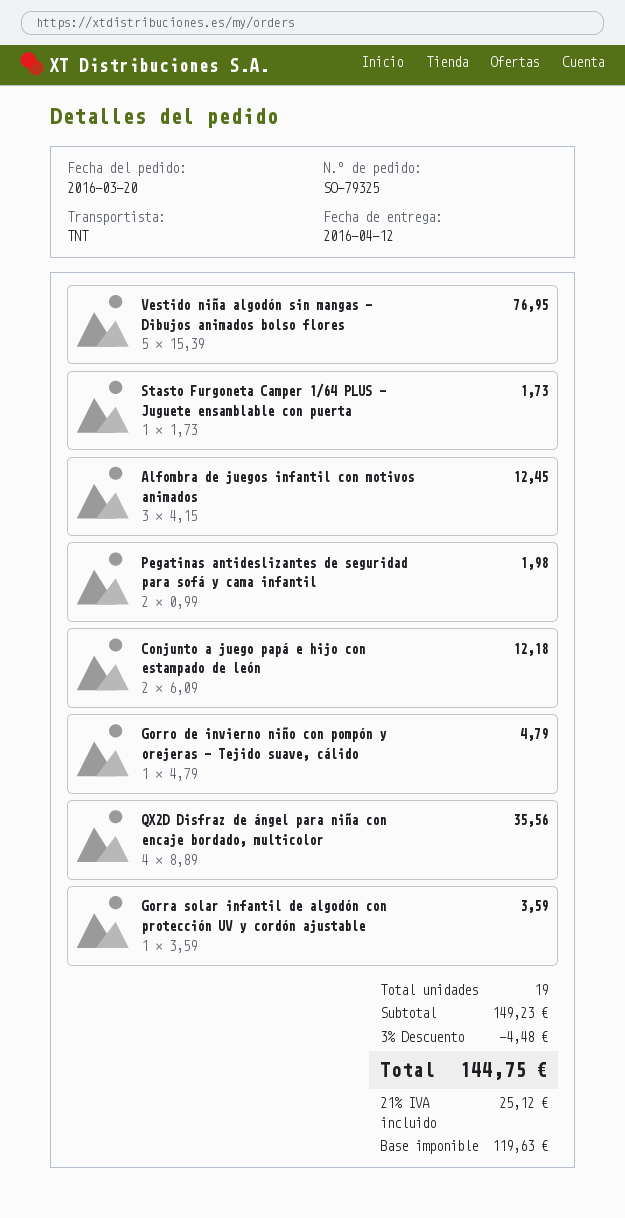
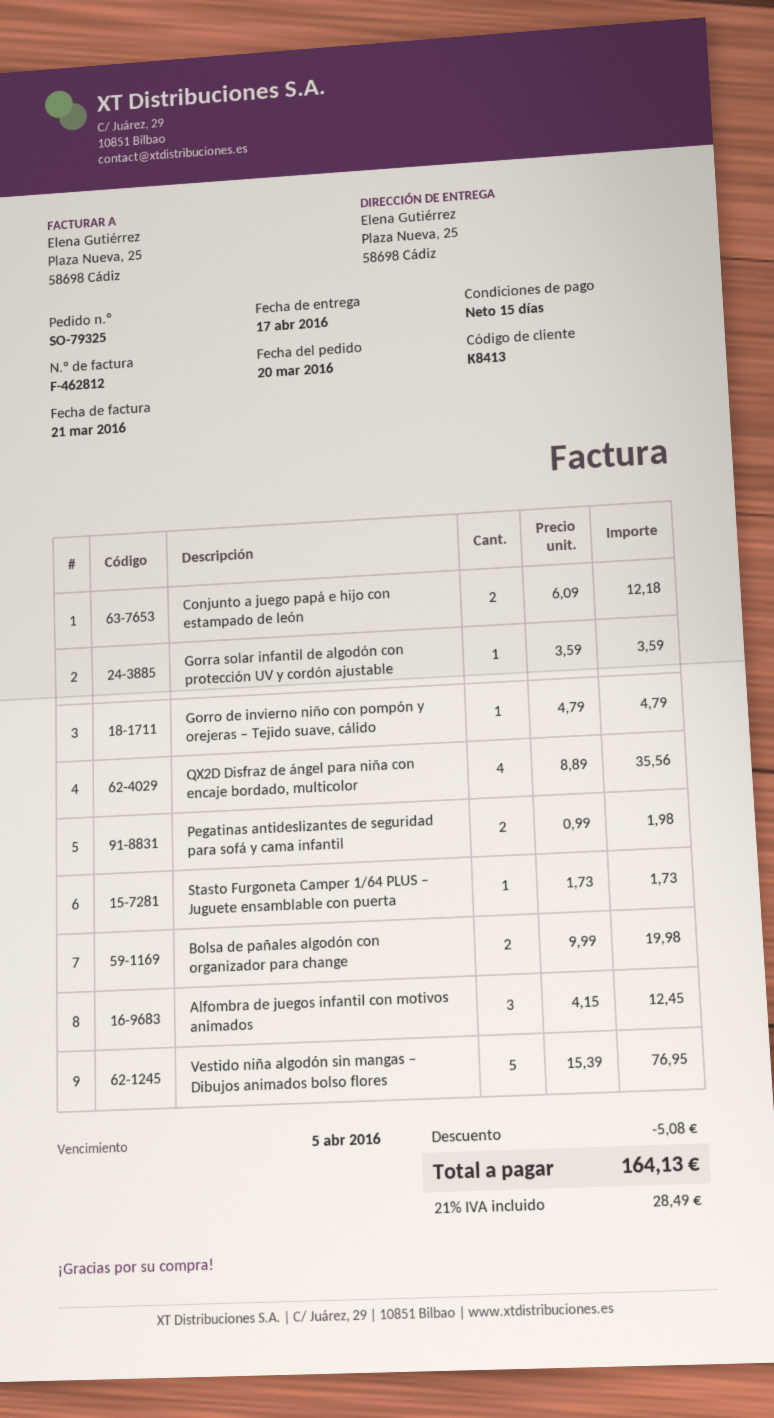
delivery date: 2016-04-12 -> 2016-04-17
Bolsa de pañales algodón con organizador para change: none -> 2 x 9.99 = 19.98
discount: 4.48 -> 5.08
tax: 21% = 25.12 -> 21% = 28.49
total: 144.75 -> 164.13

